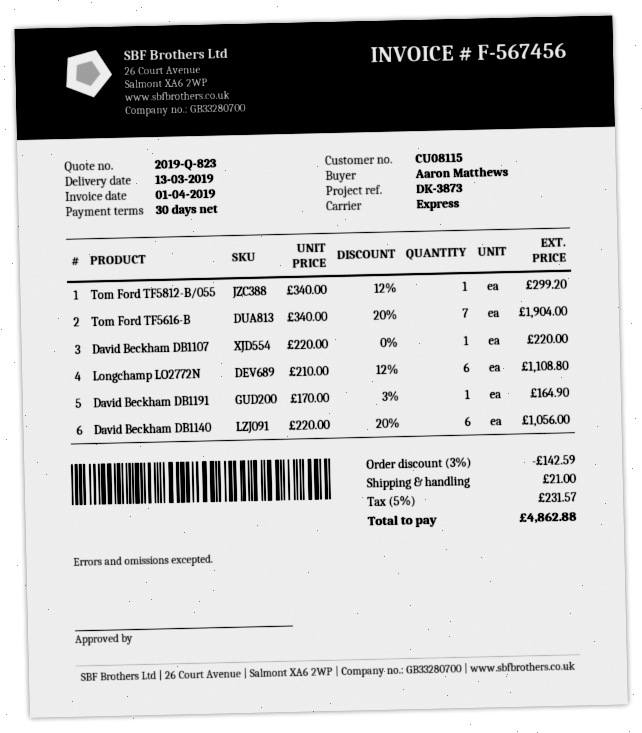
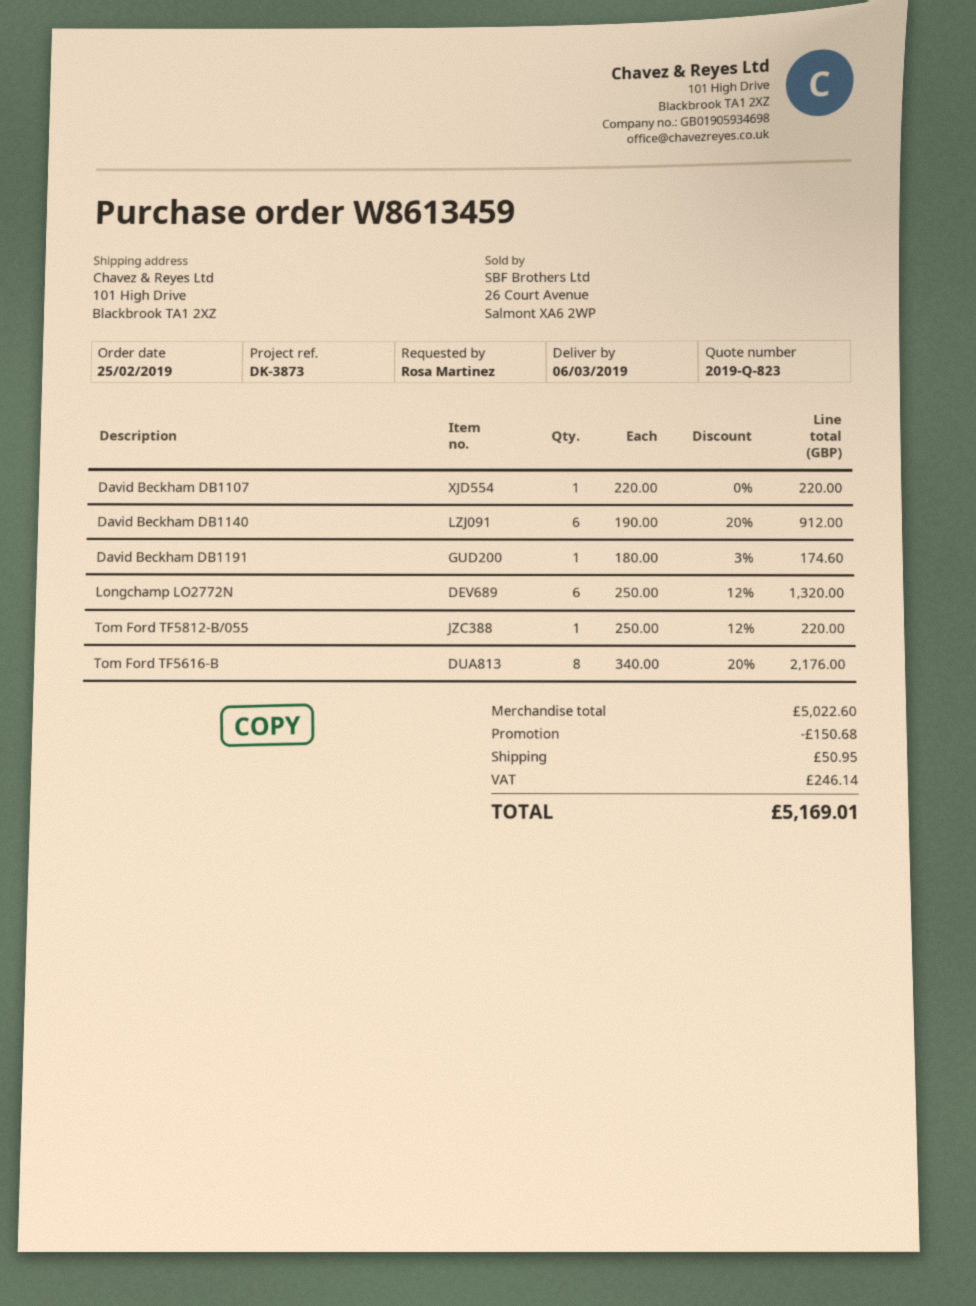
delivery date: 2019-03-13 -> 2019-03-06
ordered by: Aaron Matthews -> Rosa Martinez
Tom Ford TF5812-B/055: 1 x 340.00 - 12% = 299.20 -> 1 x 250.00 - 12% = 220.00
Tom Ford TF5616-B: 7 x 340.00 - 20% = 1904.00 -> 8 x 340.00 - 20% = 2176.00
Longchamp LO2772N: 6 x 210.00 - 12% = 1108.80 -> 6 x 250.00 - 12% = 1320.00
David Beckham DB1191: 1 x 170.00 - 3% = 164.90 -> 1 x 180.00 - 3% = 174.60
David Beckham DB1140: 6 x 220.00 - 20% = 1056.00 -> 6 x 190.00 - 20% = 912.00
discount: 142.59 -> 150.68
shipping: 21.00 -> 50.95
tax: 231.57 -> 246.14
total: 4862.88 -> 5169.01

